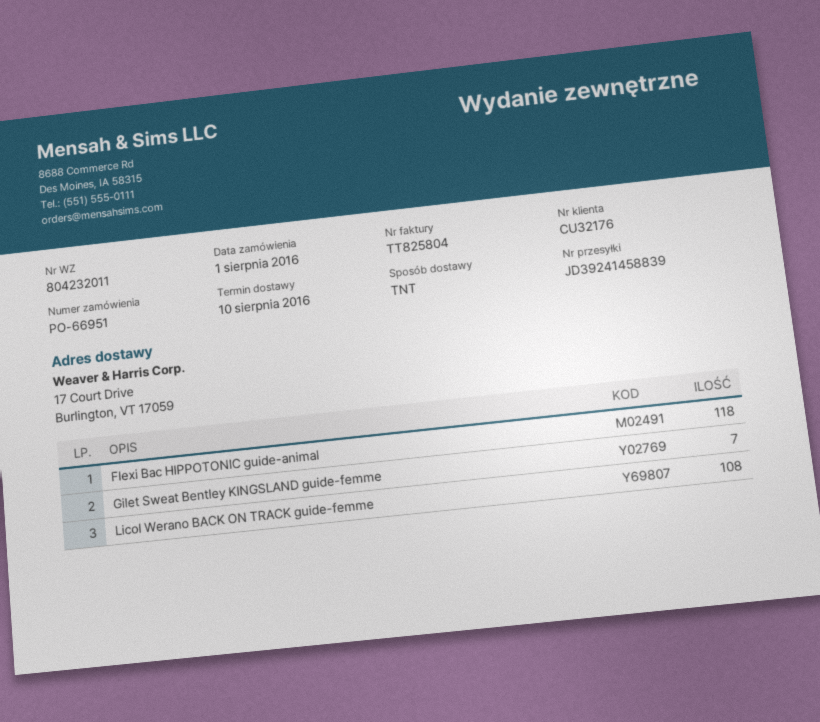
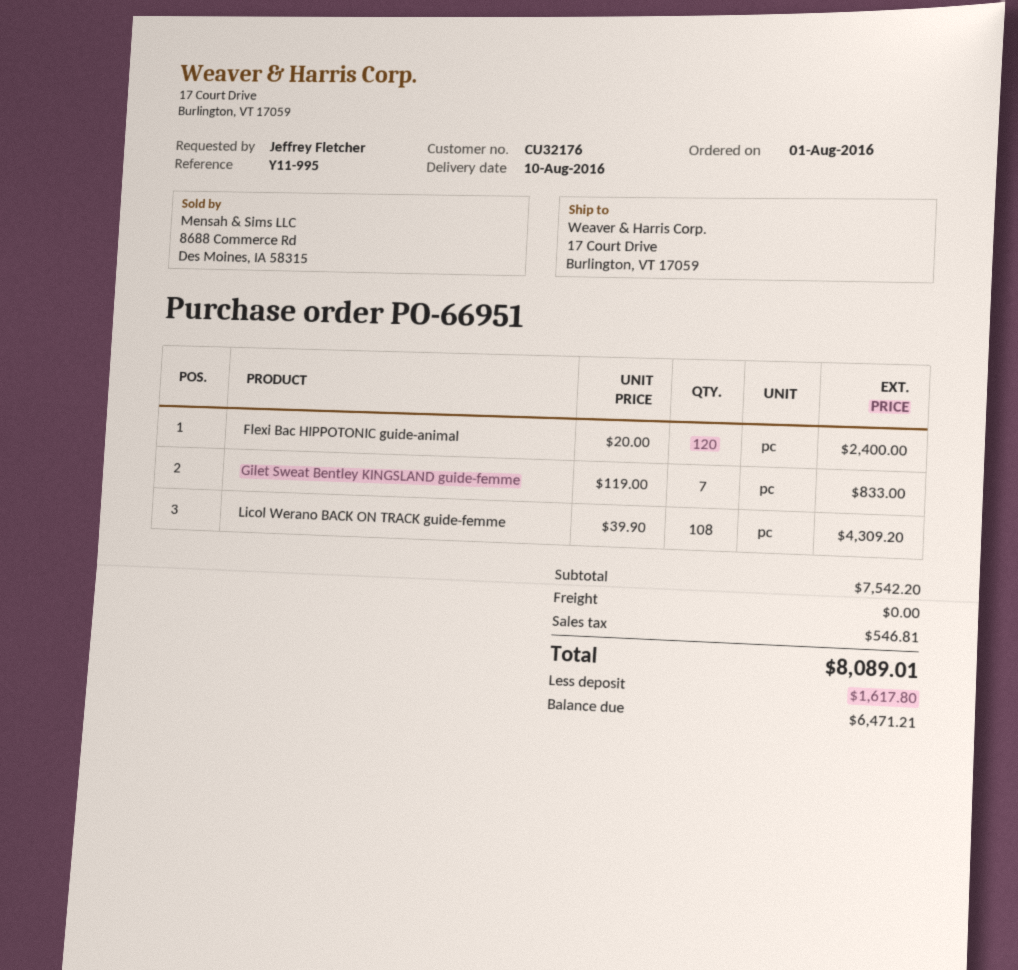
Flexi Bac HIPPOTONIC guide-animal: 118 -> 120

